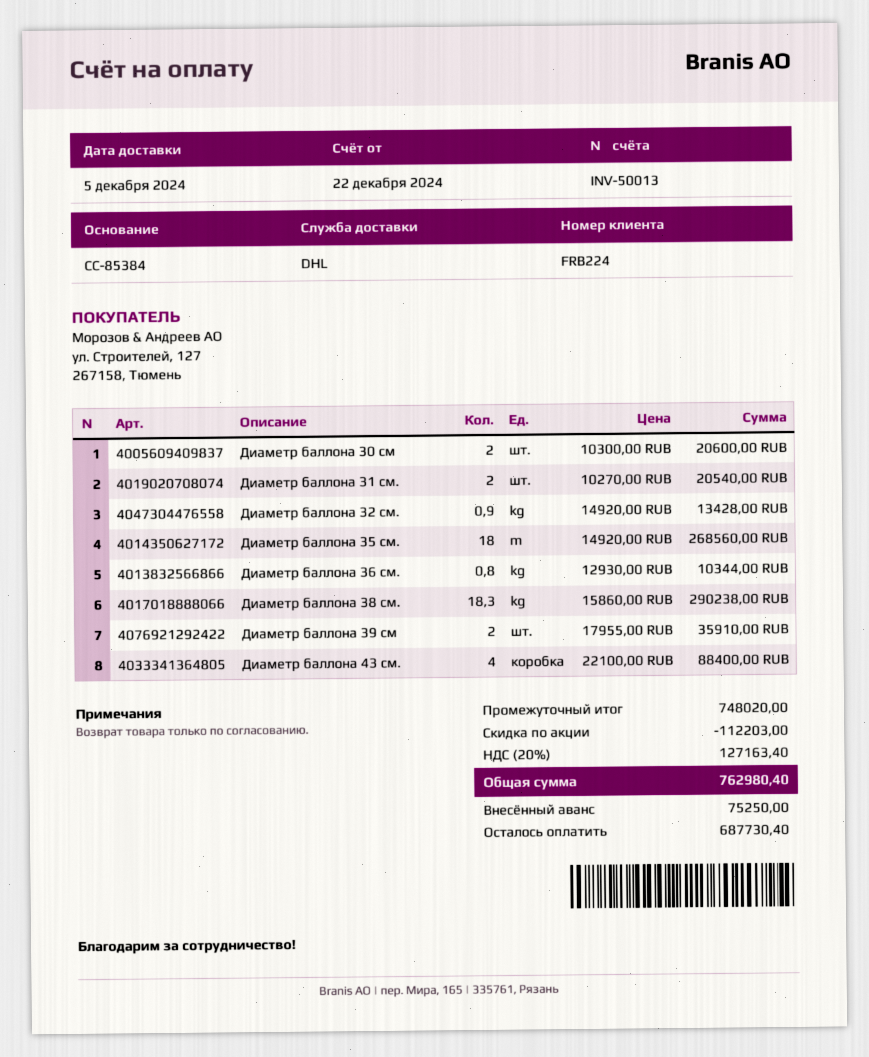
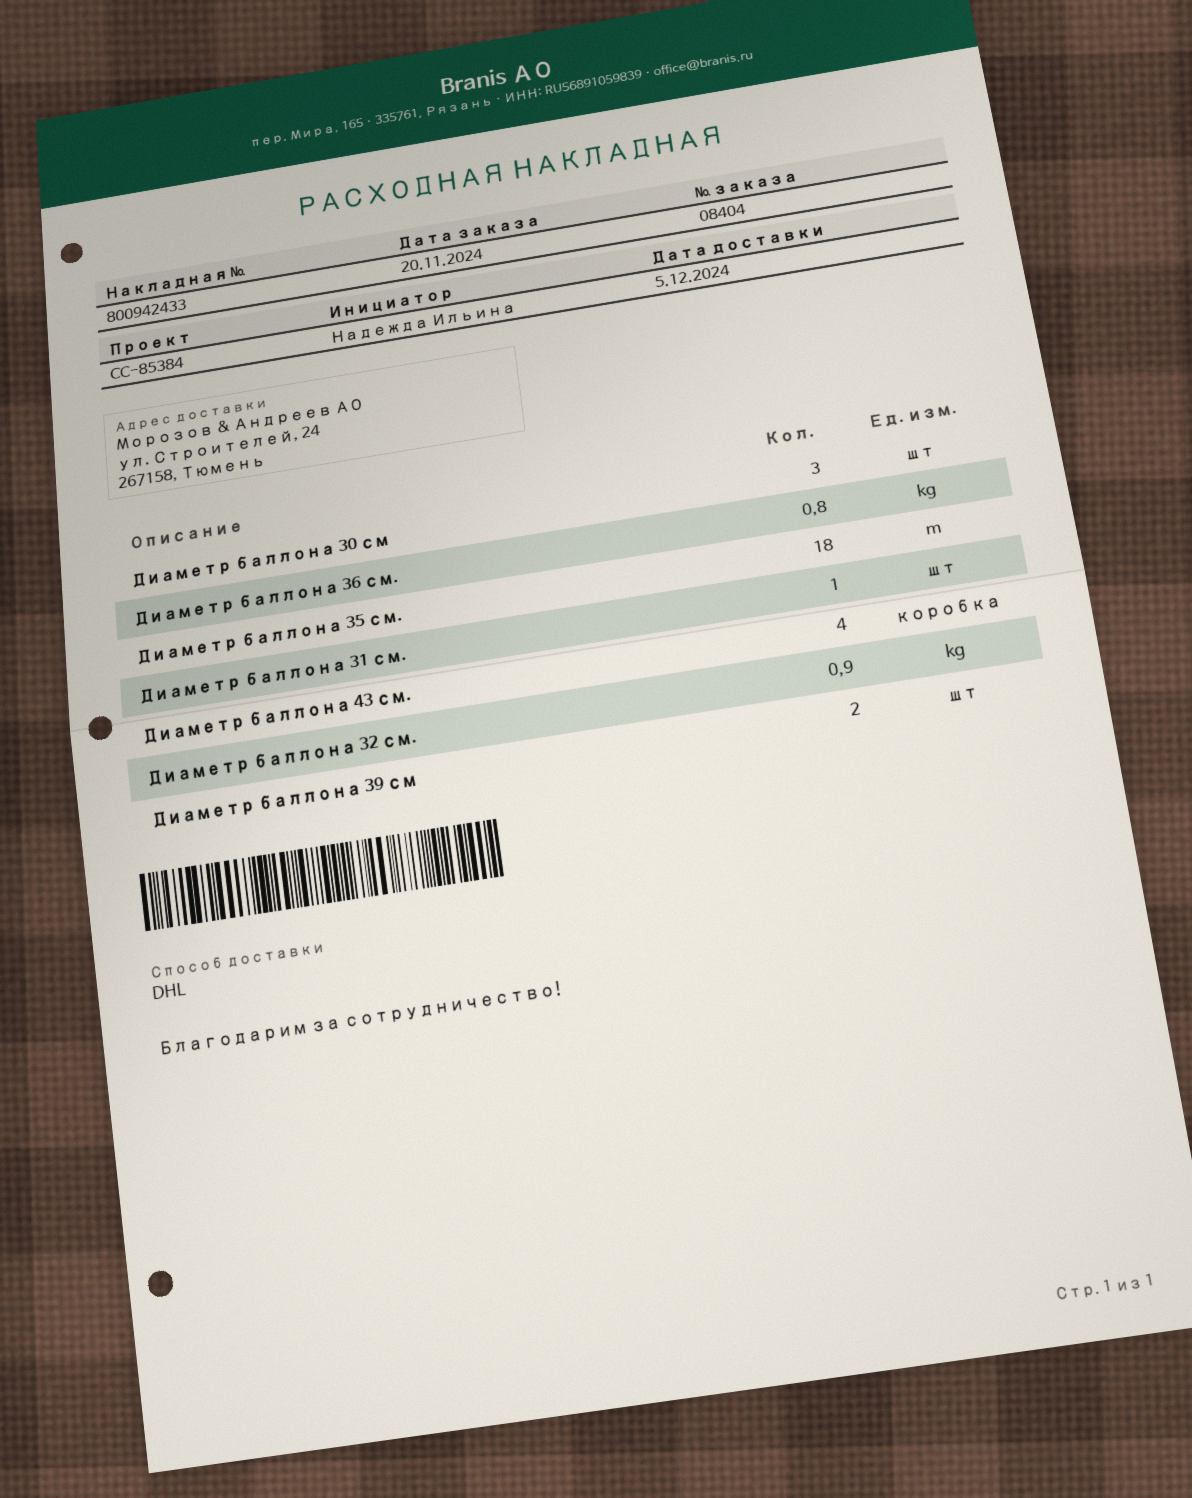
Диаметр баллона 30 см: 2 -> 3
Диаметр баллона 31 см.: 2 -> 1
Диаметр баллона 38 см.: 18.3 -> none

